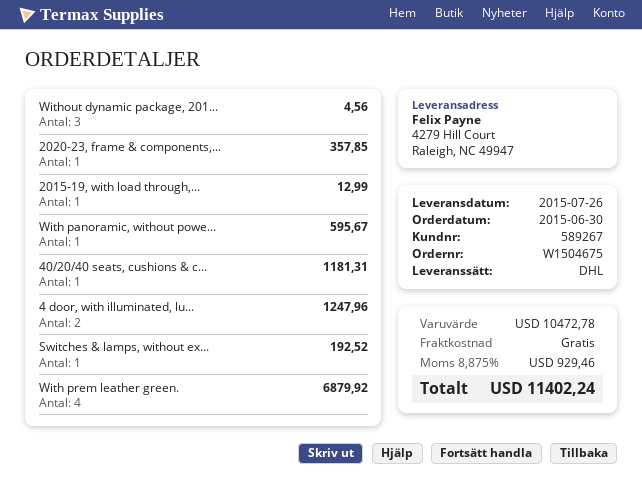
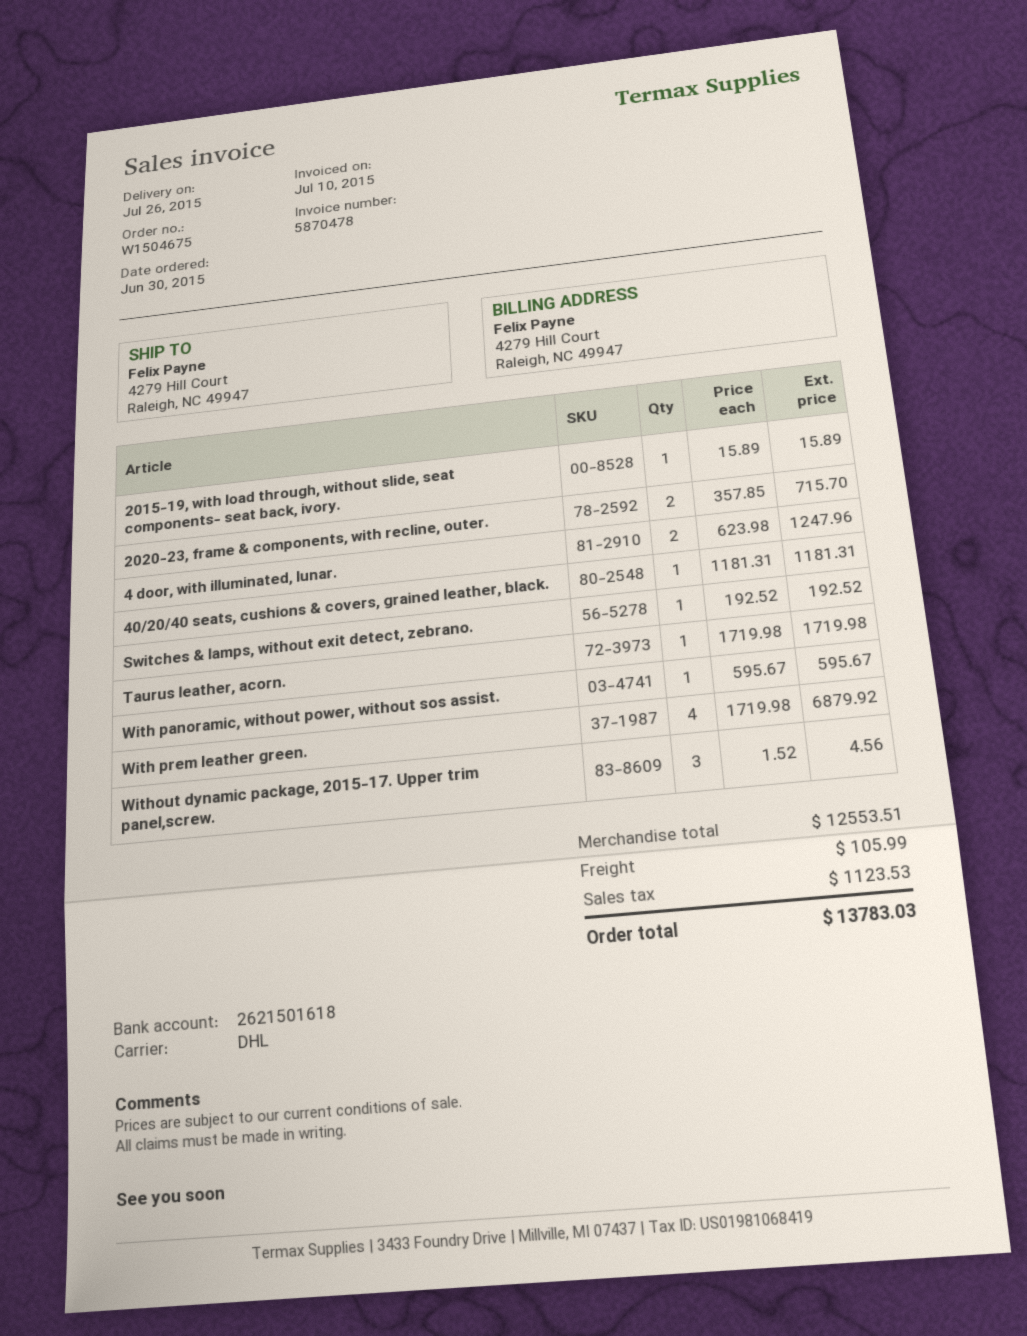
2020-23, frame & components,...: 1 for 357.85 -> 2 for 715.70
2015-19, with load through,...: 1 for 12.99 -> 1 for 15.89
Taurus leather, acorn.: none -> 1 for 1719.98
subtotal: 10472.78 -> 12553.51
shipping: 0.00 -> 105.99
tax: 929.46 -> 1123.53
total: 11402.24 -> 13783.03

